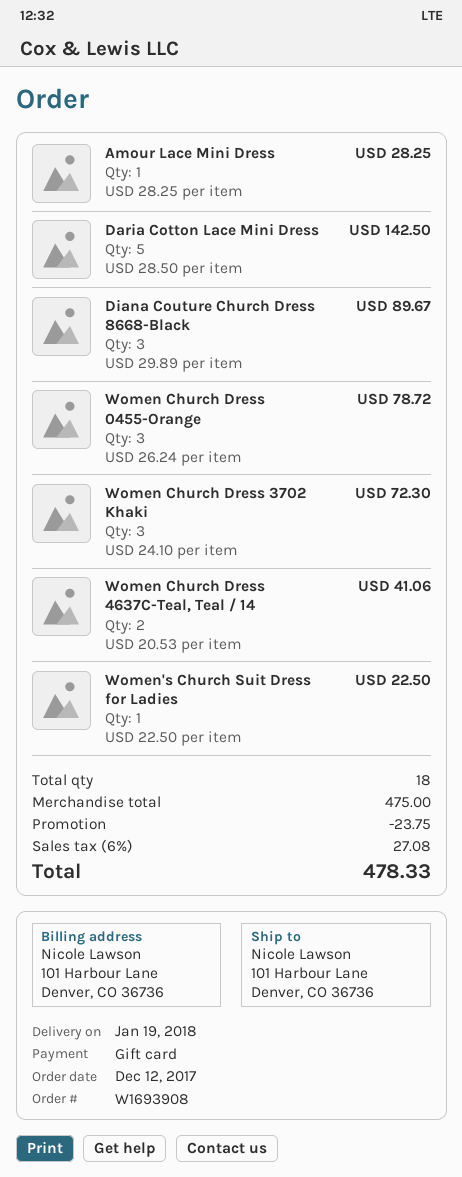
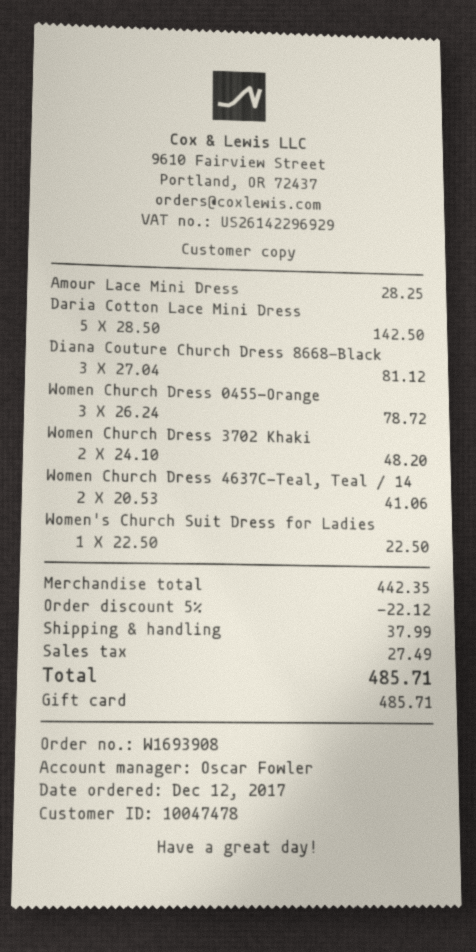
Diana Couture Church Dress 8668-Black: 3 x 29.89 = 89.67 -> 3 x 27.04 = 81.12
Women Church Dress 3702 Khaki: 3 x 24.10 = 72.30 -> 2 x 24.10 = 48.20
subtotal: 475.00 -> 442.35
discount: 23.75 -> 22.12
shipping: none -> 37.99
tax: 27.08 -> 27.49
total: 478.33 -> 485.71

